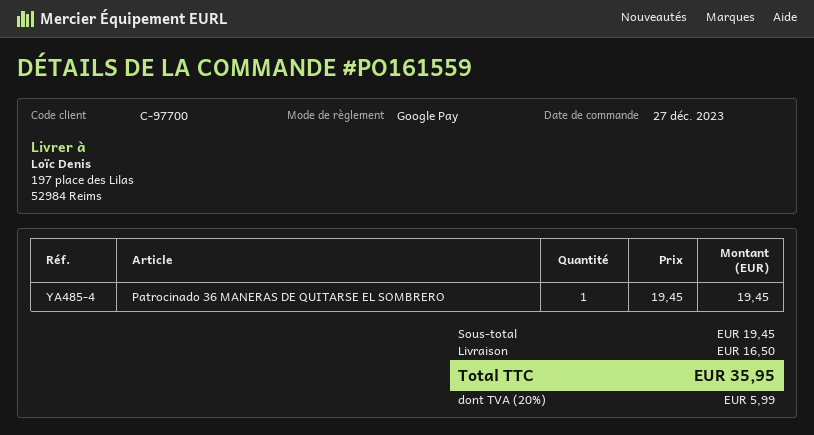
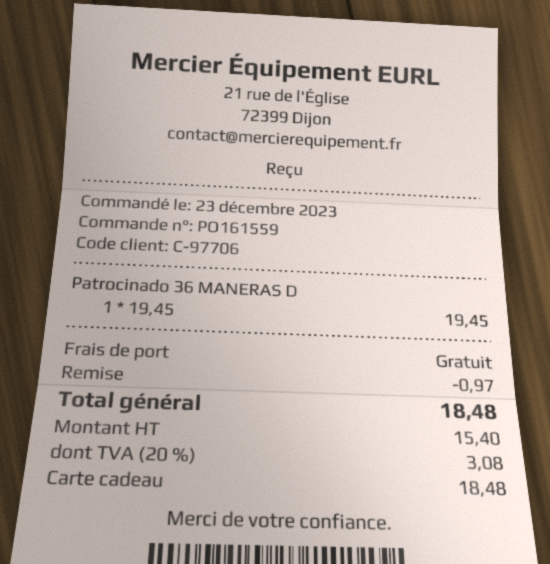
order date: 2023-12-27 -> 2023-12-23
customer number: C-97700 -> C-97706
payment method: Google Pay -> gift card
discount: none -> 0.97
shipping: 16.50 -> 0.00
tax: 20% = 5.99 -> 20% = 3.08
total: 35.95 -> 18.48

